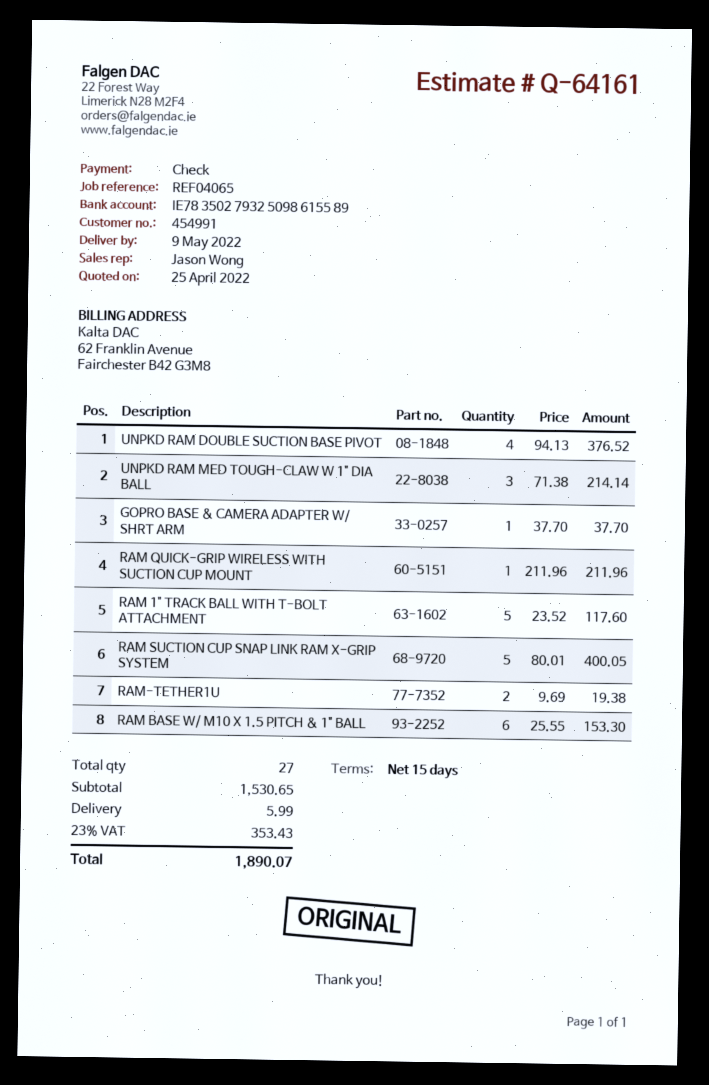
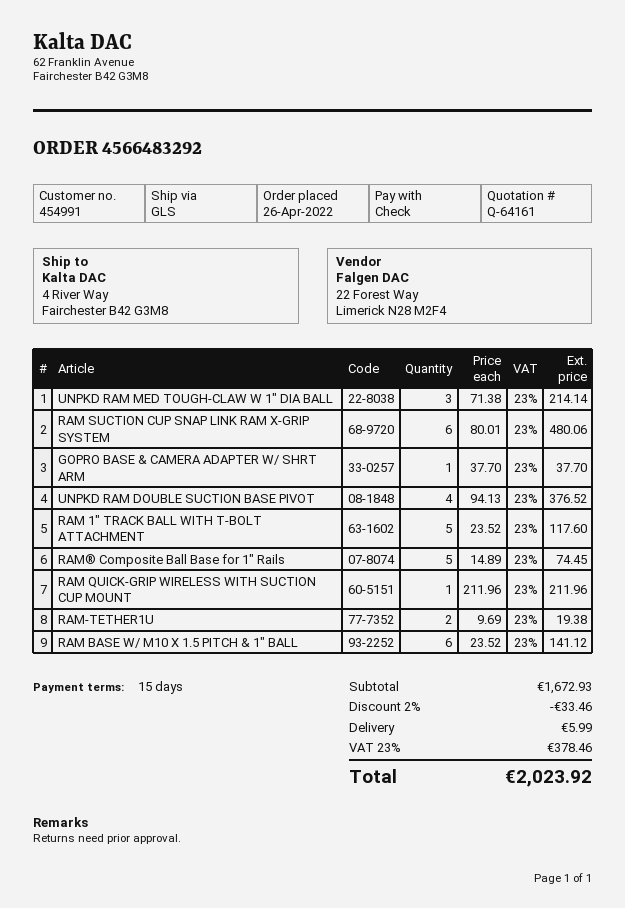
RAM SUCTION CUP SNAP LINK RAM X-GRIP SYSTEM: 5 x 80.01 = 400.05 -> 6 x 80.01 = 480.06
RAM BASE W/ M10 X 1.5 PITCH & 1" BALL: 6 x 25.55 = 153.30 -> 6 x 23.52 = 141.12
RAM® Composite Ball Base for 1" Rails: none -> 5 x 14.89 = 74.45
subtotal: 1530.65 -> 1672.93
discount: none -> 2% = 33.46
tax: 23% = 353.43 -> 23% = 378.46
total: 1890.07 -> 2023.92

